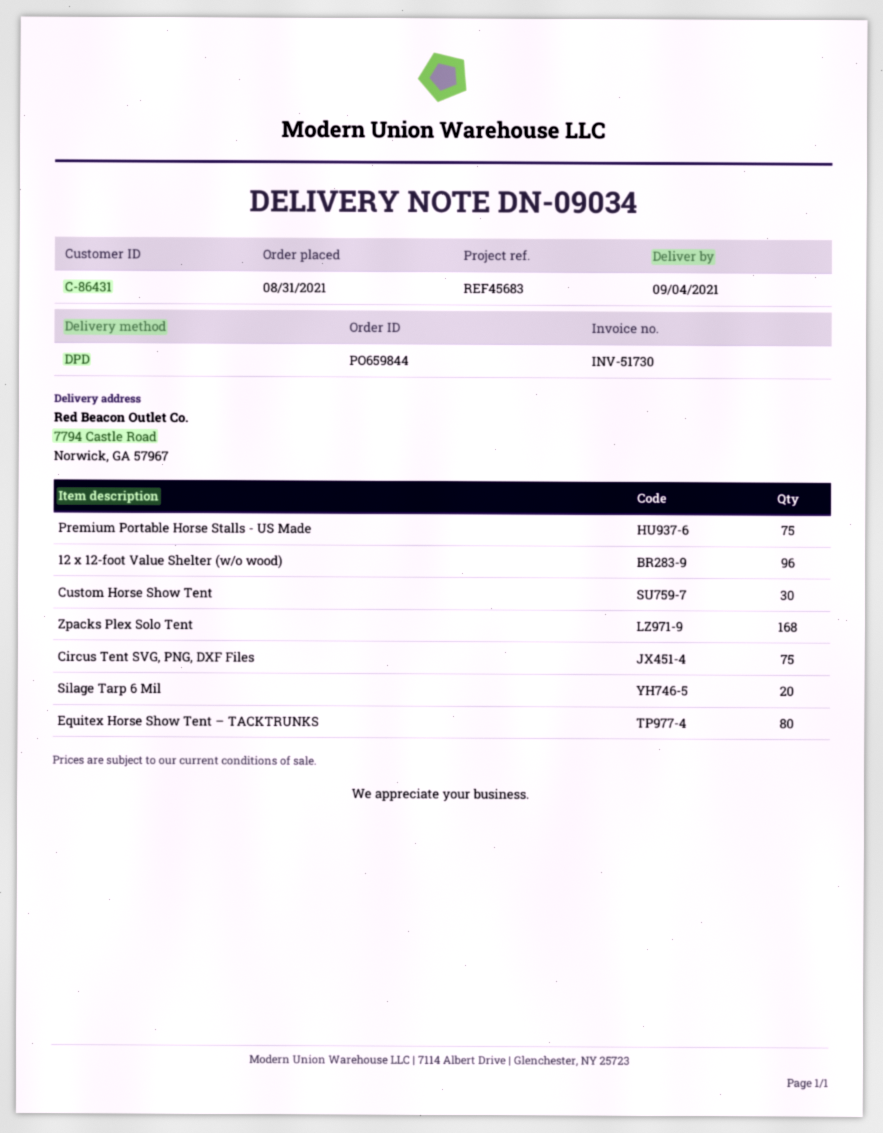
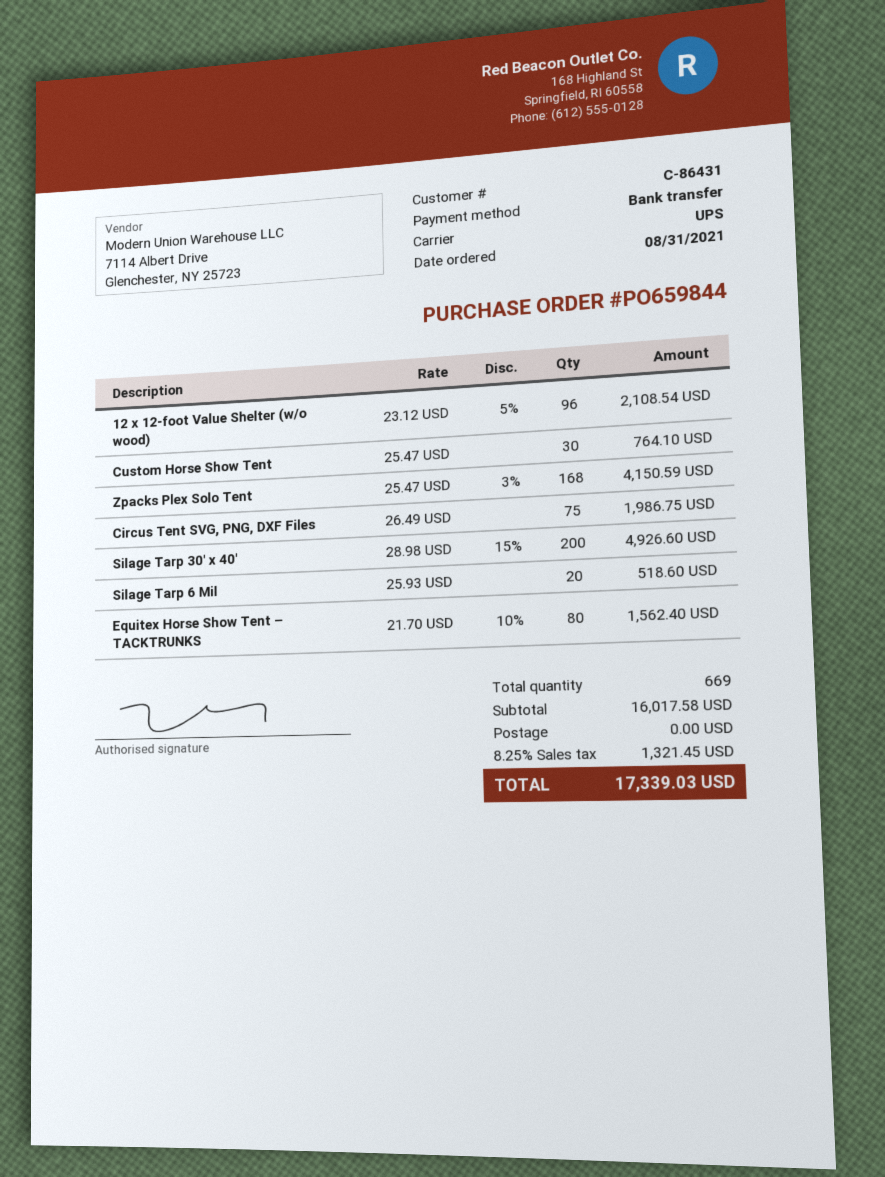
shipping method: DPD -> UPS
Premium Portable Horse Stalls - US Made: 75 -> none
Silage Tarp 30' x 40': none -> 200

